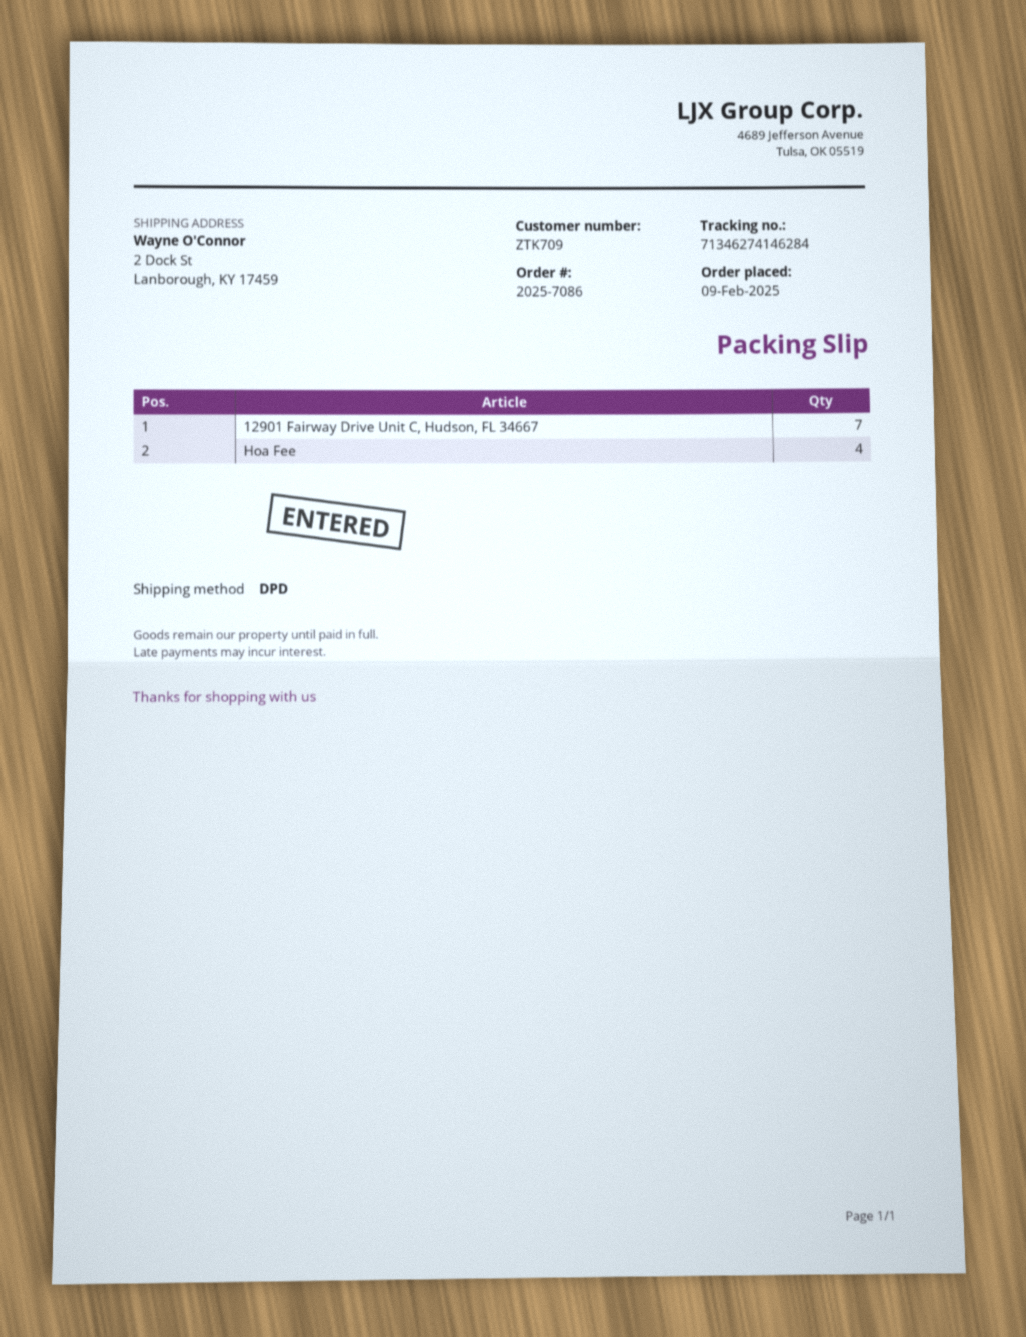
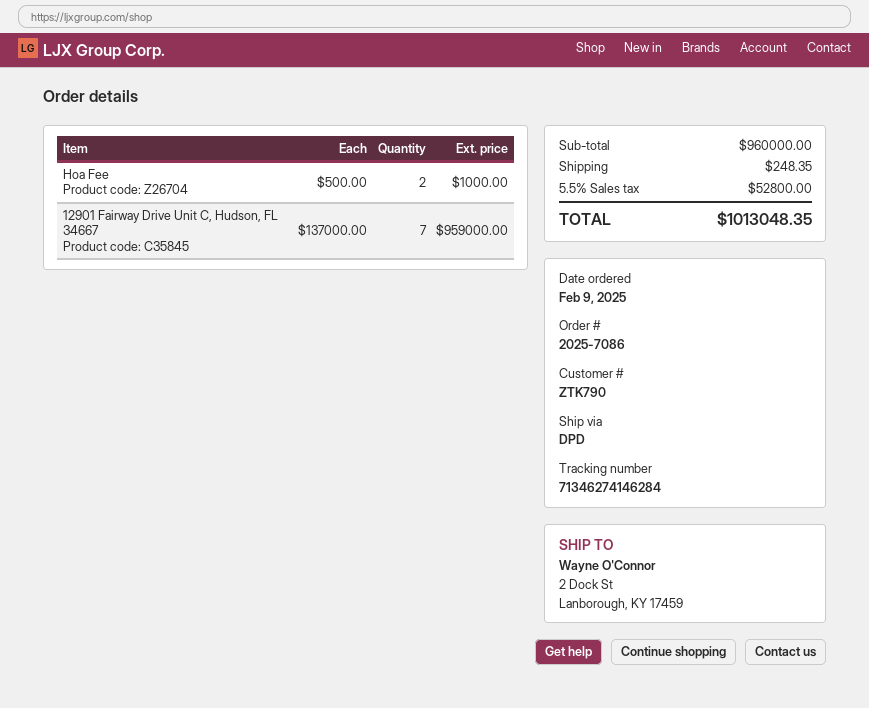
customer number: ZTK709 -> ZTK790
Hoa Fee: 4 -> 2

